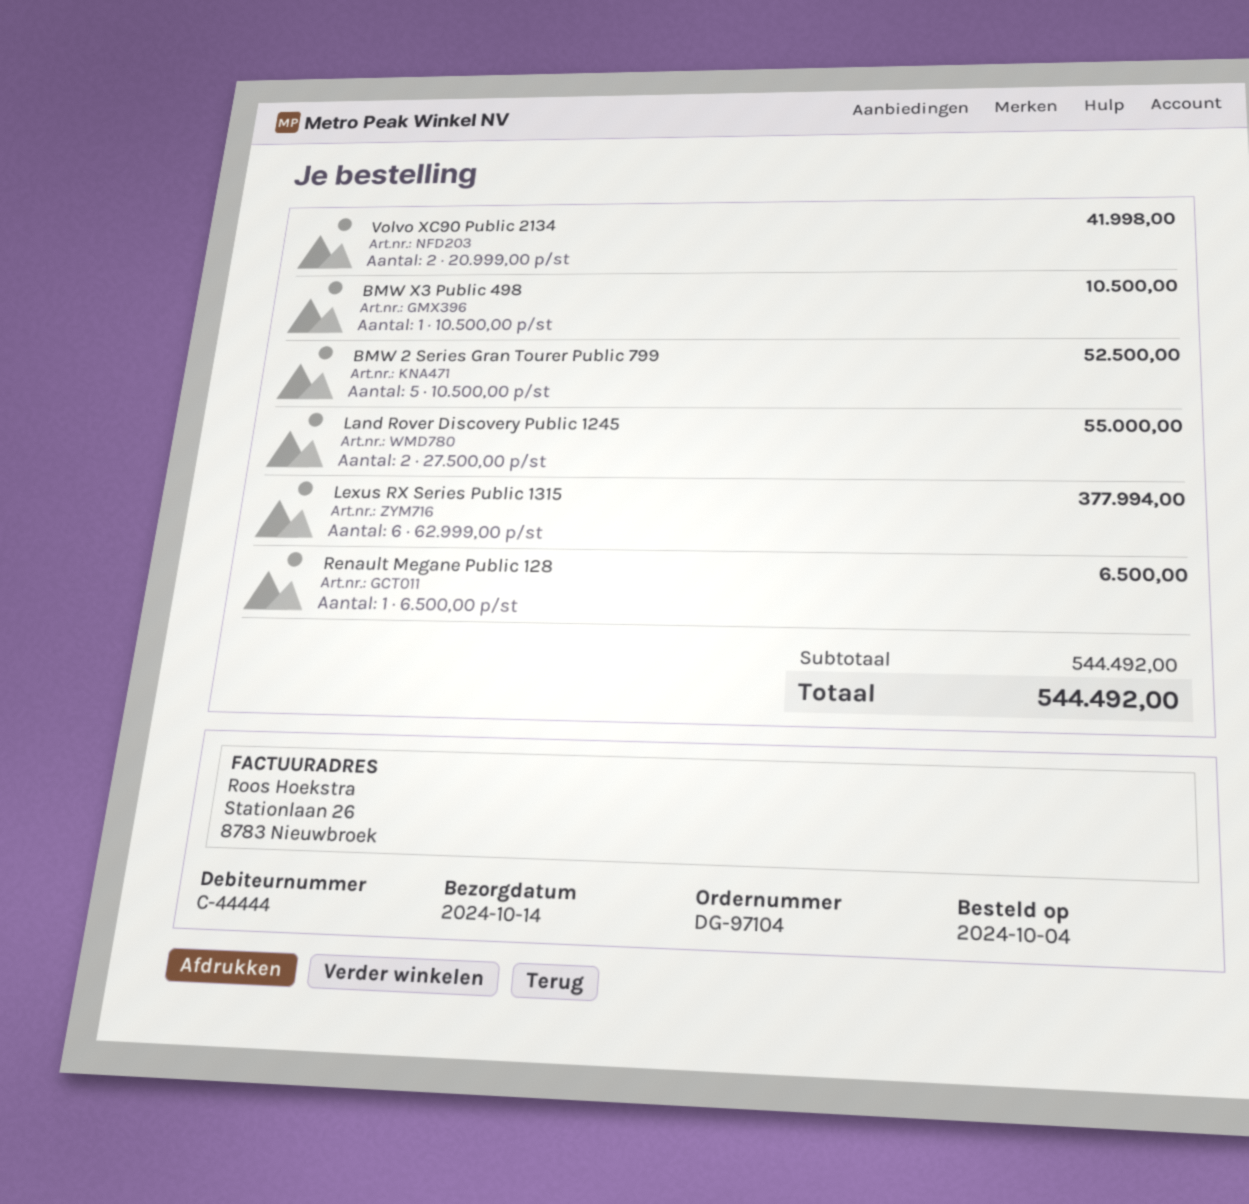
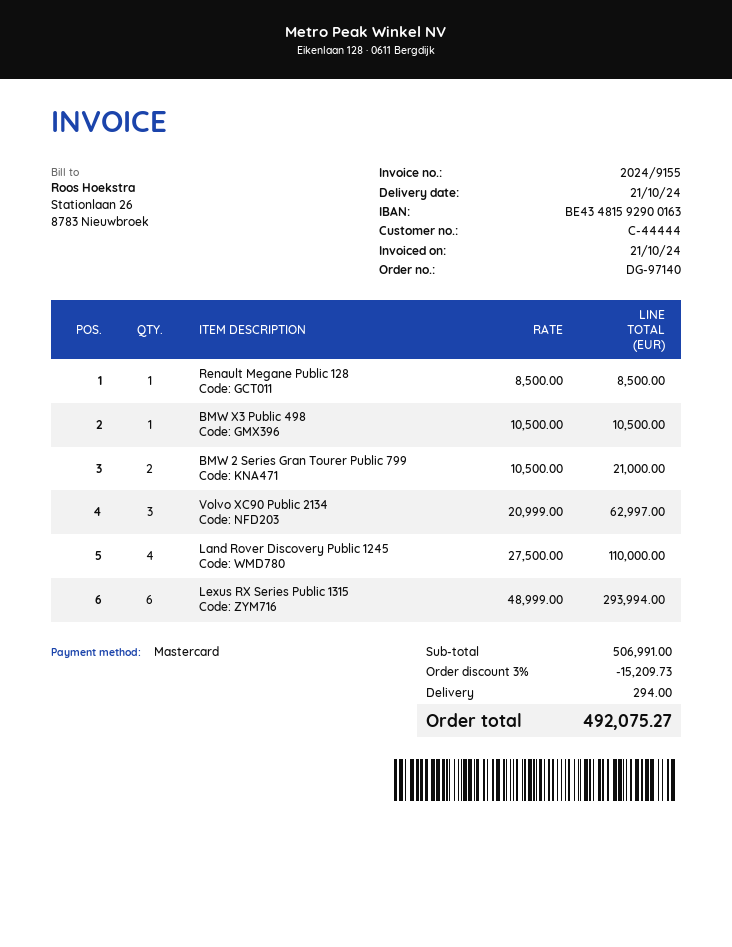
order number: DG-97104 -> DG-97140
delivery date: 2024-10-14 -> 2024-10-21
Volvo XC90 Public 2134: 2 x 20999.00 = 41998.00 -> 3 x 20999.00 = 62997.00
BMW 2 Series Gran Tourer Public 799: 5 x 10500.00 = 52500.00 -> 2 x 10500.00 = 21000.00
Land Rover Discovery Public 1245: 2 x 27500.00 = 55000.00 -> 4 x 27500.00 = 110000.00
Lexus RX Series Public 1315: 6 x 62999.00 = 377994.00 -> 6 x 48999.00 = 293994.00
Renault Megane Public 128: 1 x 6500.00 = 6500.00 -> 1 x 8500.00 = 8500.00
subtotal: 544492.00 -> 506991.00
discount: none -> 3% = 15209.73
shipping: none -> 294.00
total: 544492.00 -> 492075.27

